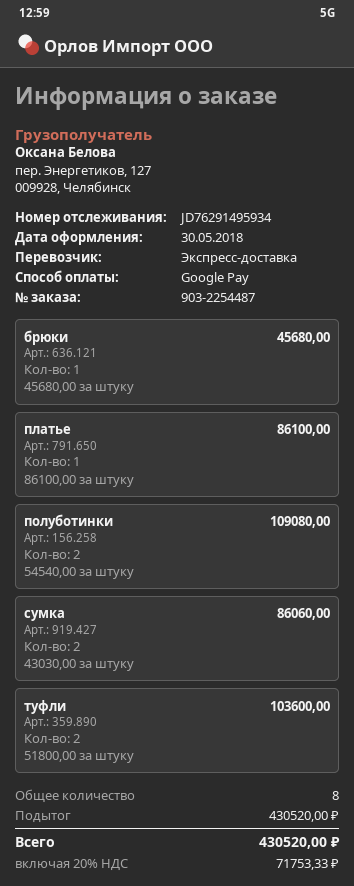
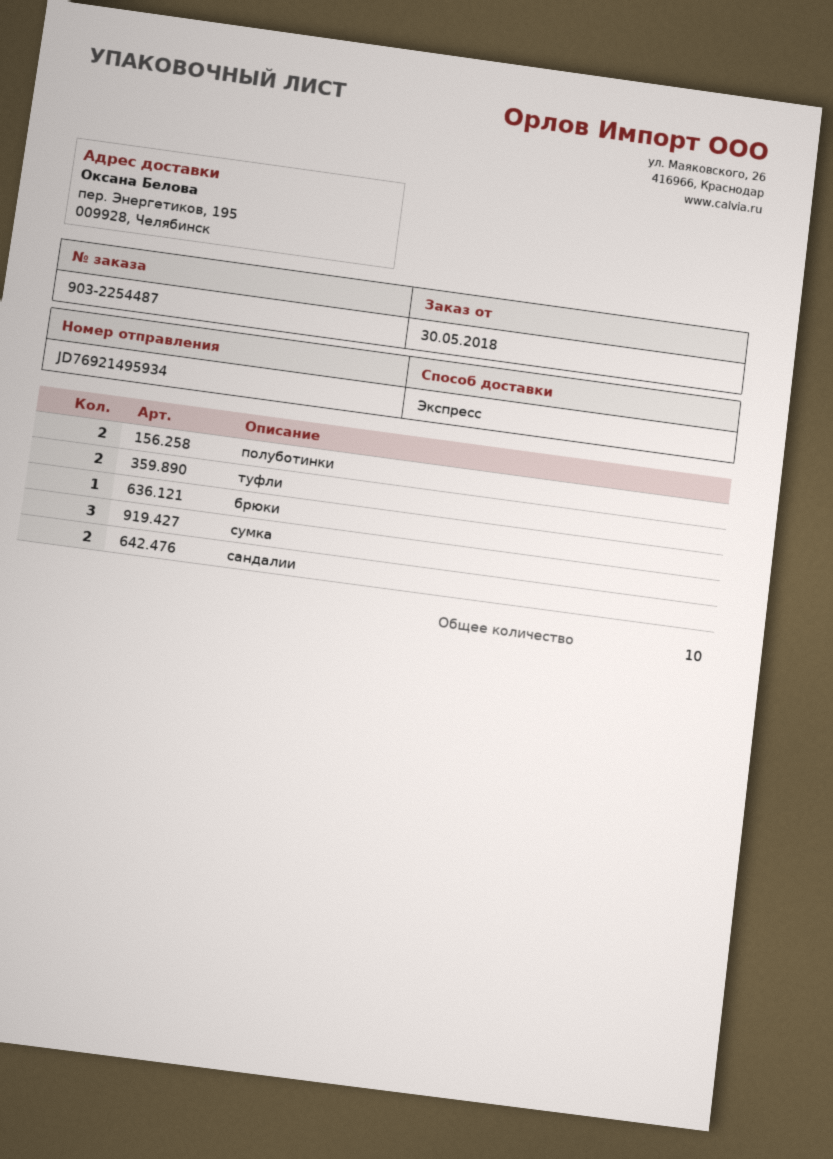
tracking number: JD76291495934 -> JD76921495934
ship to: пер. Энергетиков, 127, 009928, Челябинск -> пер. Энергетиков, 195, 009928, Челябинск
платье: 1 -> none
сумка: 2 -> 3
сандалии: none -> 2
total quantity: 8 -> 10

